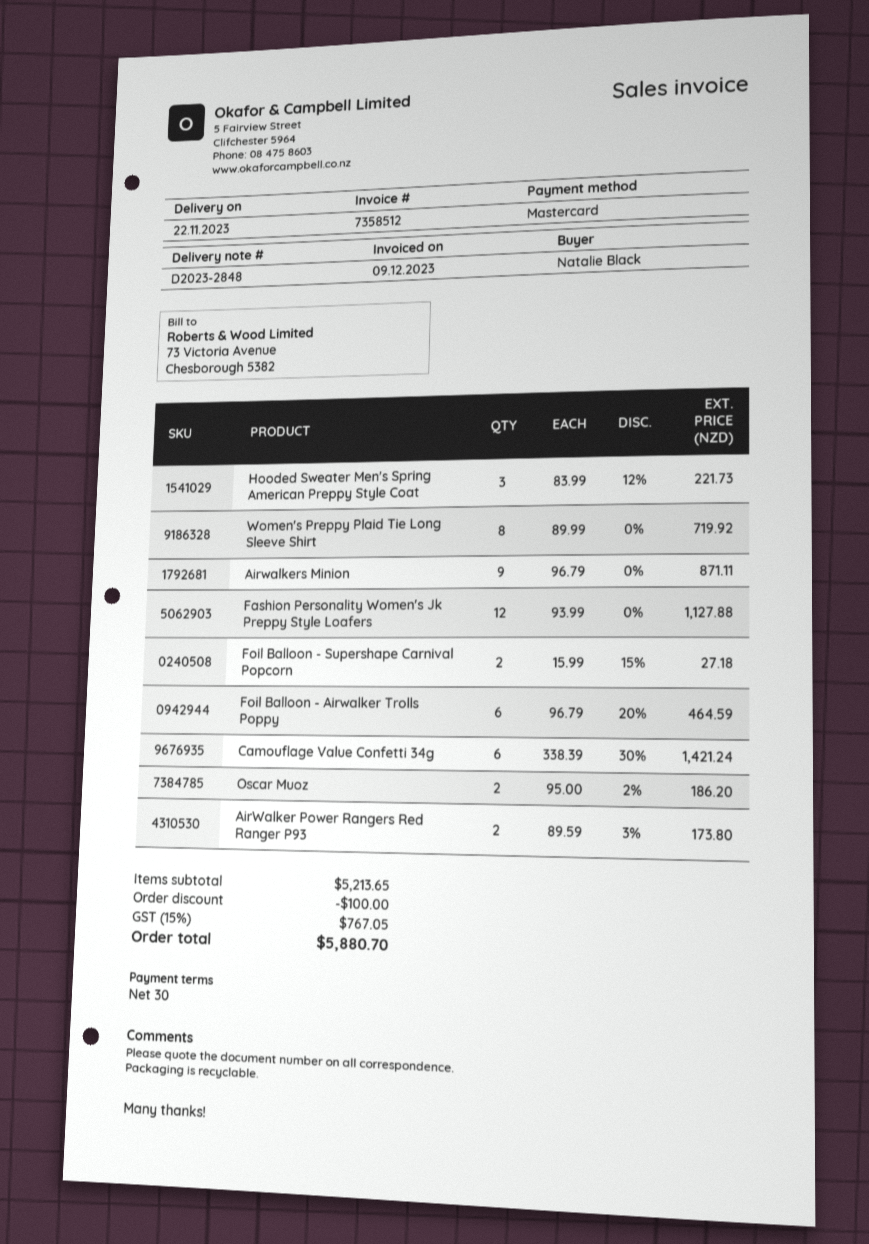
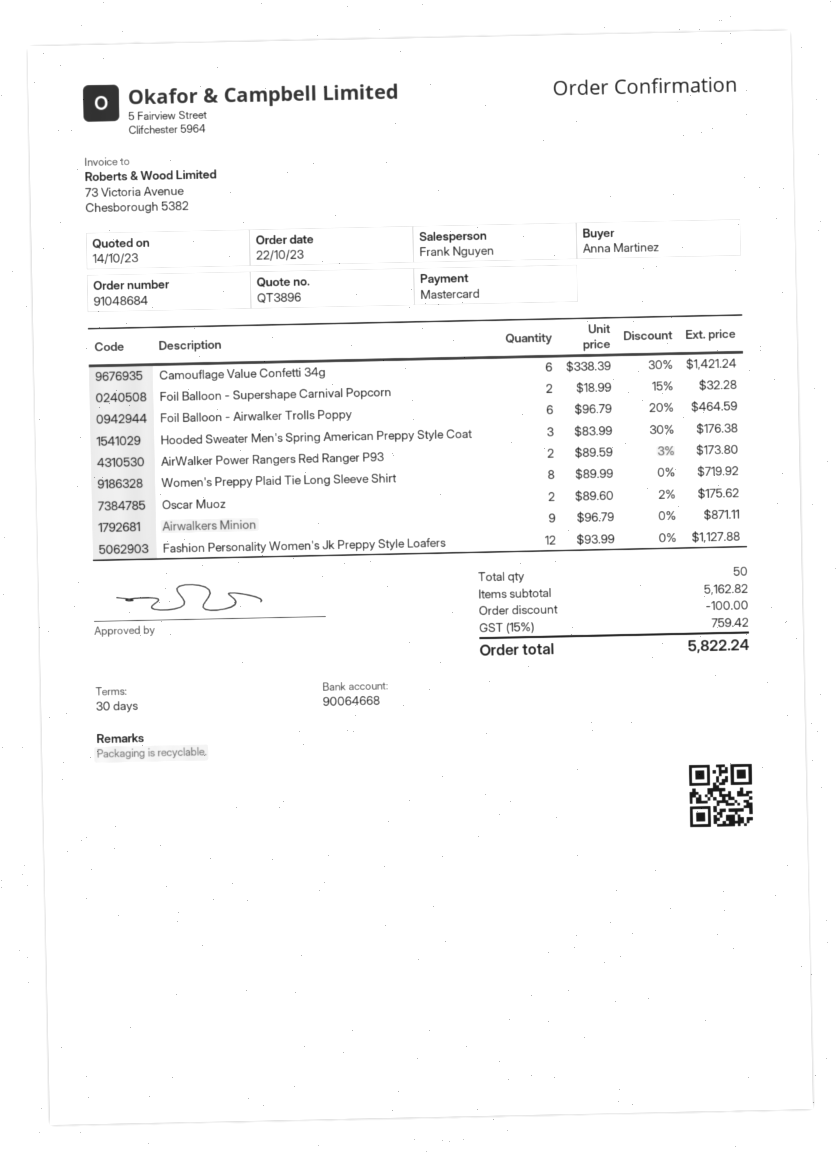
ordered by: Natalie Black -> Anna Martinez
Hooded Sweater Men's Spring American Preppy Style Coat: 3 x 83.99 - 12% = 221.73 -> 3 x 83.99 - 30% = 176.38
Foil Balloon - Supershape Carnival Popcorn: 2 x 15.99 - 15% = 27.18 -> 2 x 18.99 - 15% = 32.28
Oscar Muoz: 2 x 95.00 - 2% = 186.20 -> 2 x 89.60 - 2% = 175.62
subtotal: 5213.65 -> 5162.82
tax: 15% = 767.05 -> 15% = 759.42
total: 5880.70 -> 5822.24

